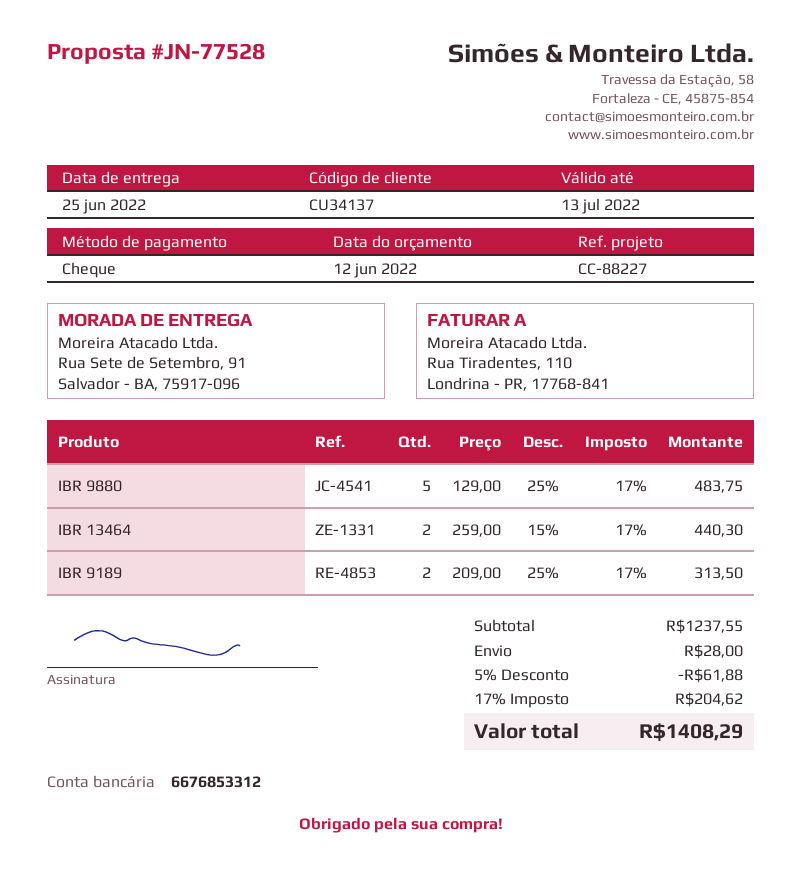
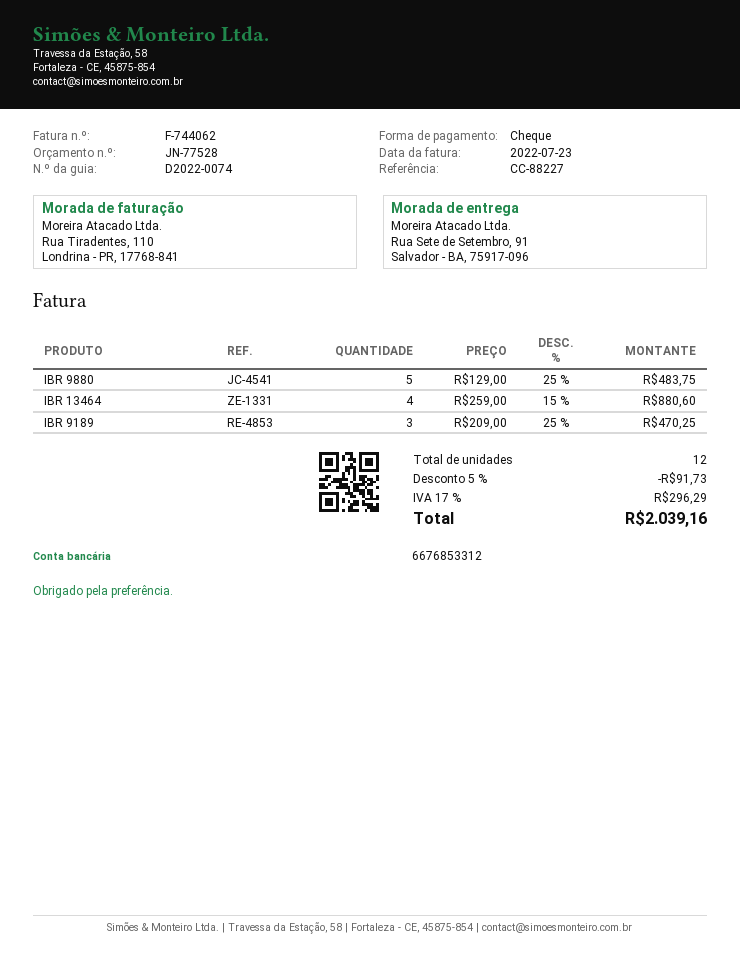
IBR 13464: 2 x 259.00 - 15% = 440.30 -> 4 x 259.00 - 15% = 880.60
IBR 9189: 2 x 209.00 - 25% = 313.50 -> 3 x 209.00 - 25% = 470.25
discount: 5% = 61.88 -> 5% = 91.73
shipping: 28.00 -> none
tax: 17% = 204.62 -> 17% = 296.29
total: 1408.29 -> 2039.16

